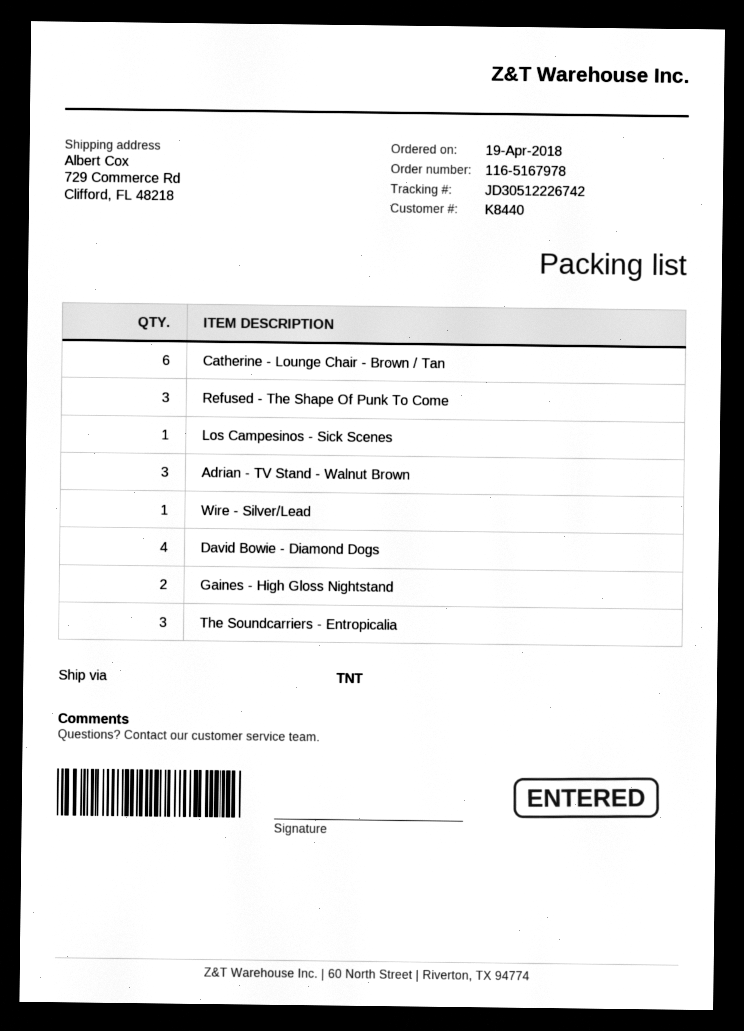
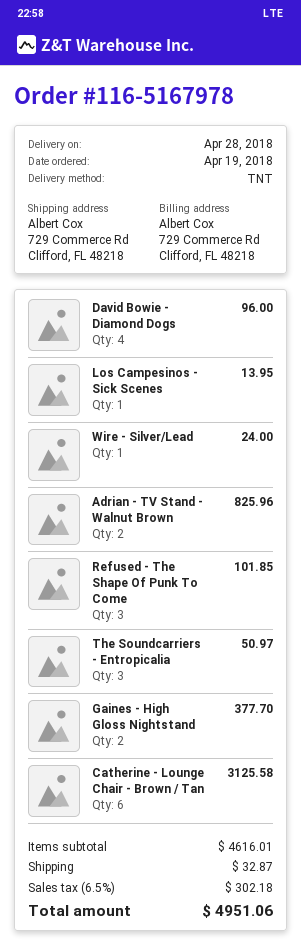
Adrian - TV Stand - Walnut Brown: 3 -> 2

